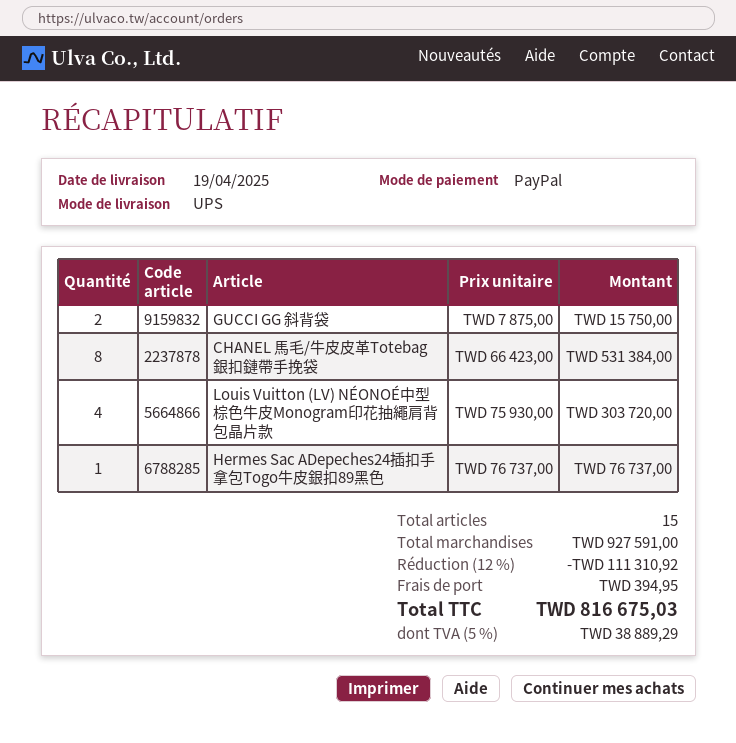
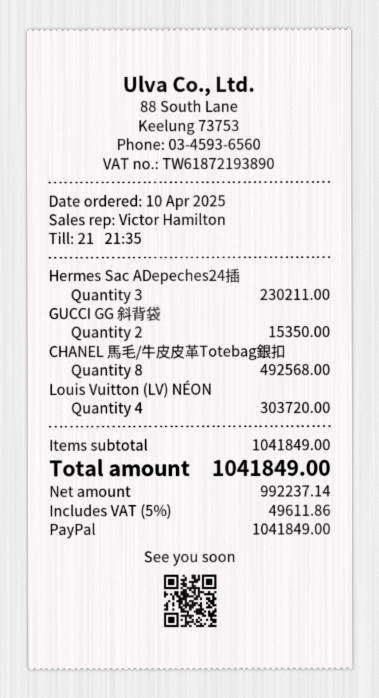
GUCCI GG 斜背袋: 2 for 15750.00 -> 2 for 15350.00
CHANEL 馬毛/牛皮皮革Totebag銀扣鏈帶手挽袋: 8 for 531384.00 -> 8 for 492568.00
Hermes Sac ADepeches24插扣手拿包Togo牛皮銀扣89黑色: 1 for 76737.00 -> 3 for 230211.00
subtotal: 927591.00 -> 1041849.00
discount: 12% = 111310.92 -> none
shipping: 394.95 -> none
tax: 5% = 38889.29 -> 5% = 49611.86
total: 816675.03 -> 1041849.00

